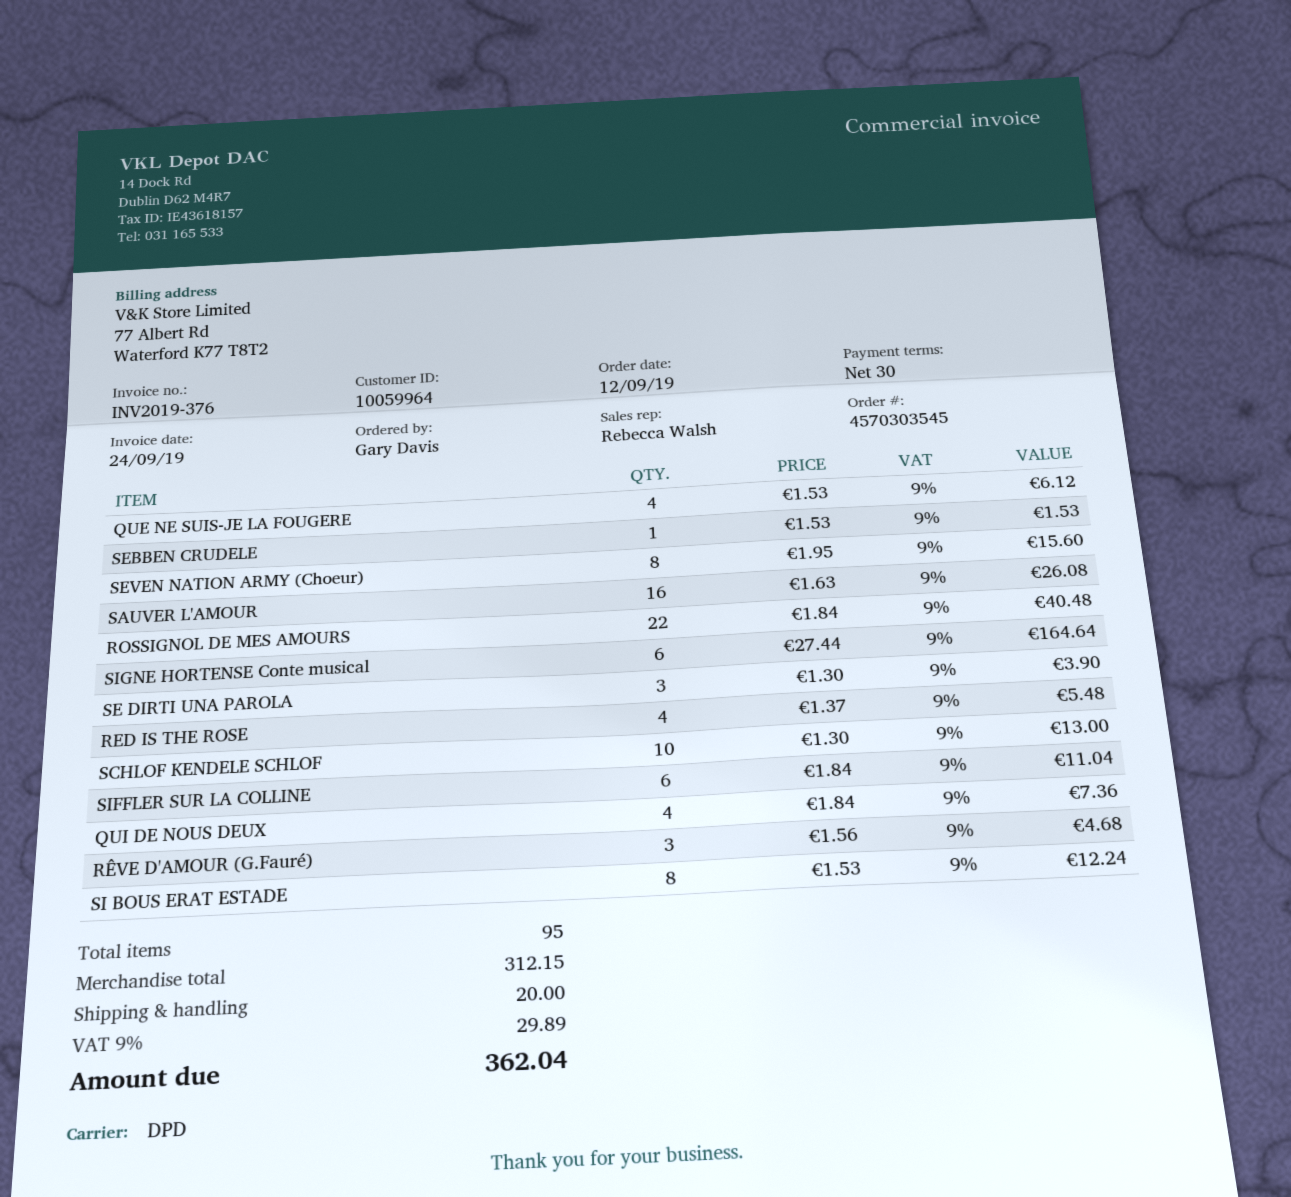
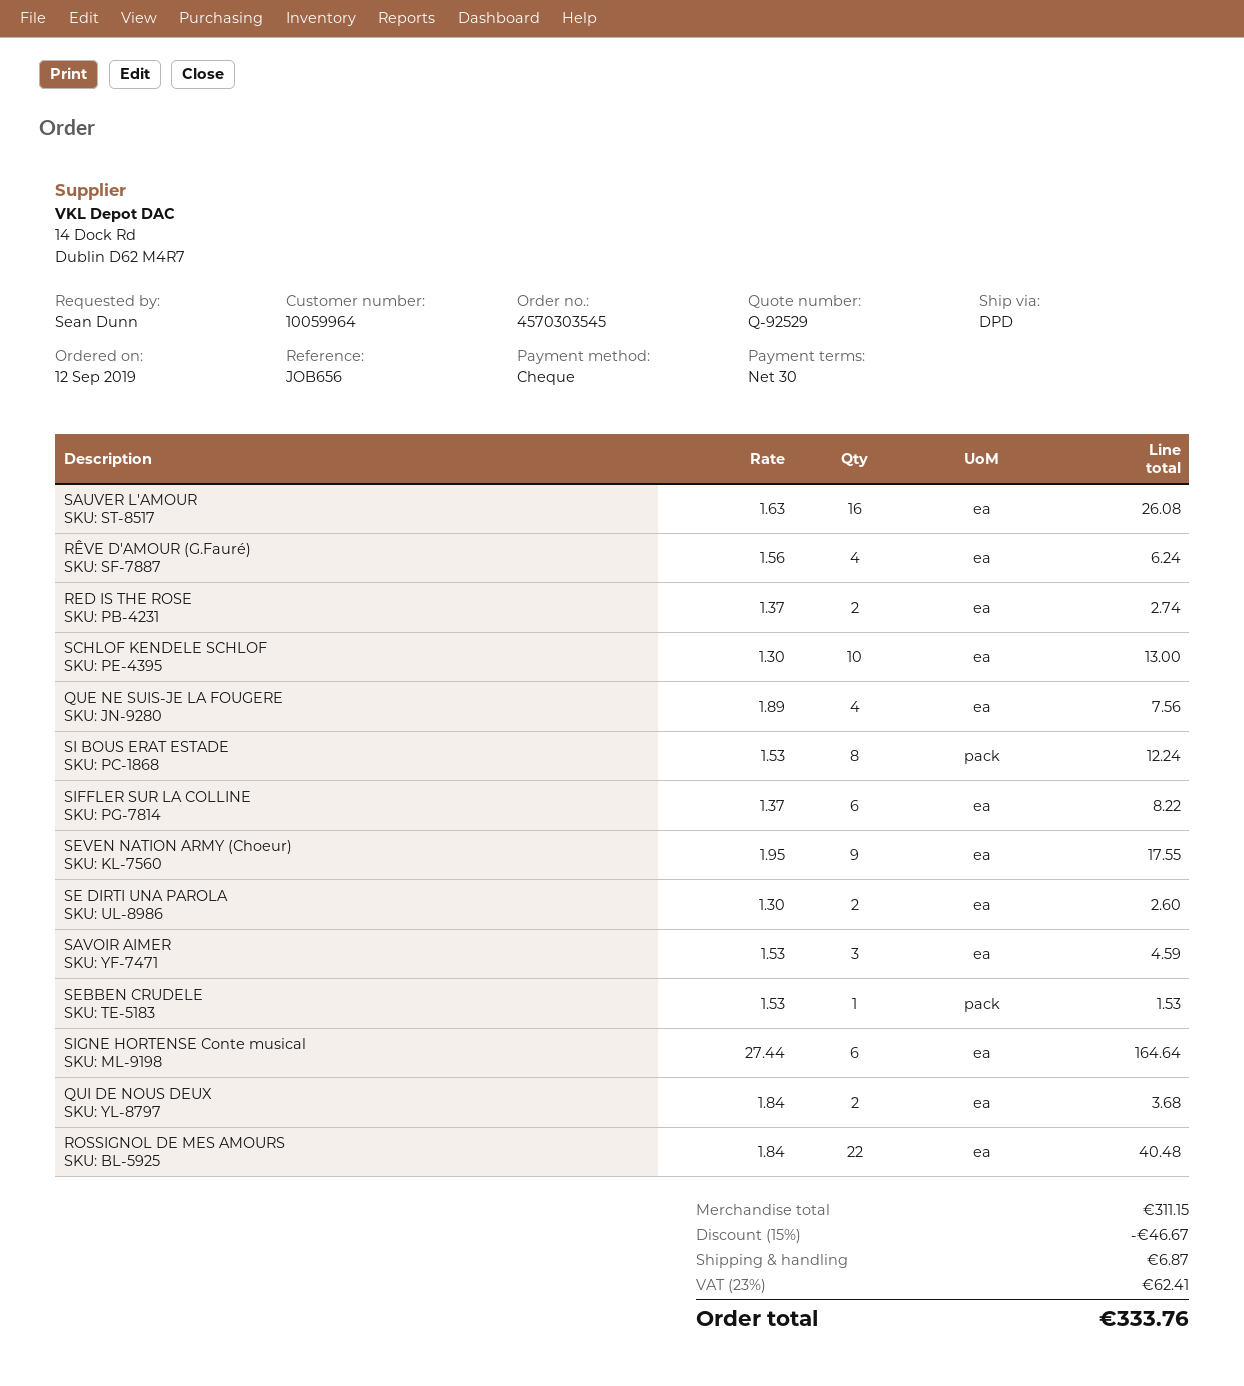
ordered by: Gary Davis -> Sean Dunn
QUE NE SUIS-JE LA FOUGERE: 4 x 1.53 = 6.12 -> 4 x 1.89 = 7.56
SEVEN NATION ARMY (Choeur): 8 x 1.95 = 15.60 -> 9 x 1.95 = 17.55
SE DIRTI UNA PAROLA: 3 x 1.30 = 3.90 -> 2 x 1.30 = 2.60
RED IS THE ROSE: 4 x 1.37 = 5.48 -> 2 x 1.37 = 2.74
SIFFLER SUR LA COLLINE: 6 x 1.84 = 11.04 -> 6 x 1.37 = 8.22
QUI DE NOUS DEUX: 4 x 1.84 = 7.36 -> 2 x 1.84 = 3.68
RÊVE D'AMOUR (G.Fauré): 3 x 1.56 = 4.68 -> 4 x 1.56 = 6.24
SAVOIR AIMER: none -> 3 x 1.53 = 4.59
subtotal: 312.15 -> 311.15
discount: none -> 15% = 46.67
shipping: 20.00 -> 6.87
tax: 9% = 29.89 -> 23% = 62.41
total: 362.04 -> 333.76

